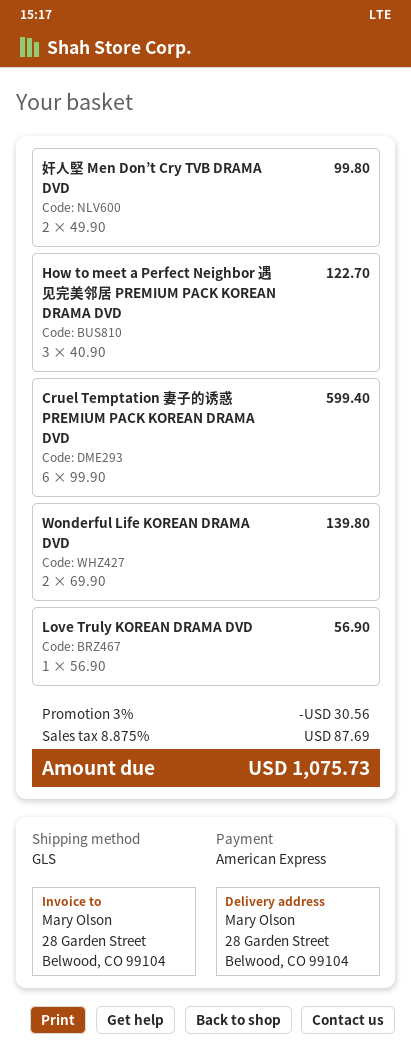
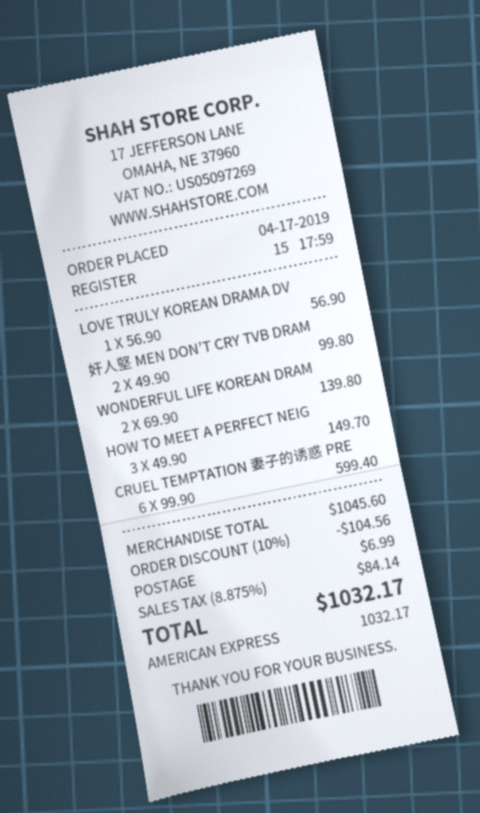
How to meet a Perfect Neighbor 遇见完美邻居 PREMIUM PACK KOREAN DRAMA DVD: 3 x 40.90 = 122.70 -> 3 x 49.90 = 149.70
discount: 3% = 30.56 -> 10% = 104.56
shipping: none -> 6.99
tax: 8.875% = 87.69 -> 8.875% = 84.14
total: 1075.73 -> 1032.17

